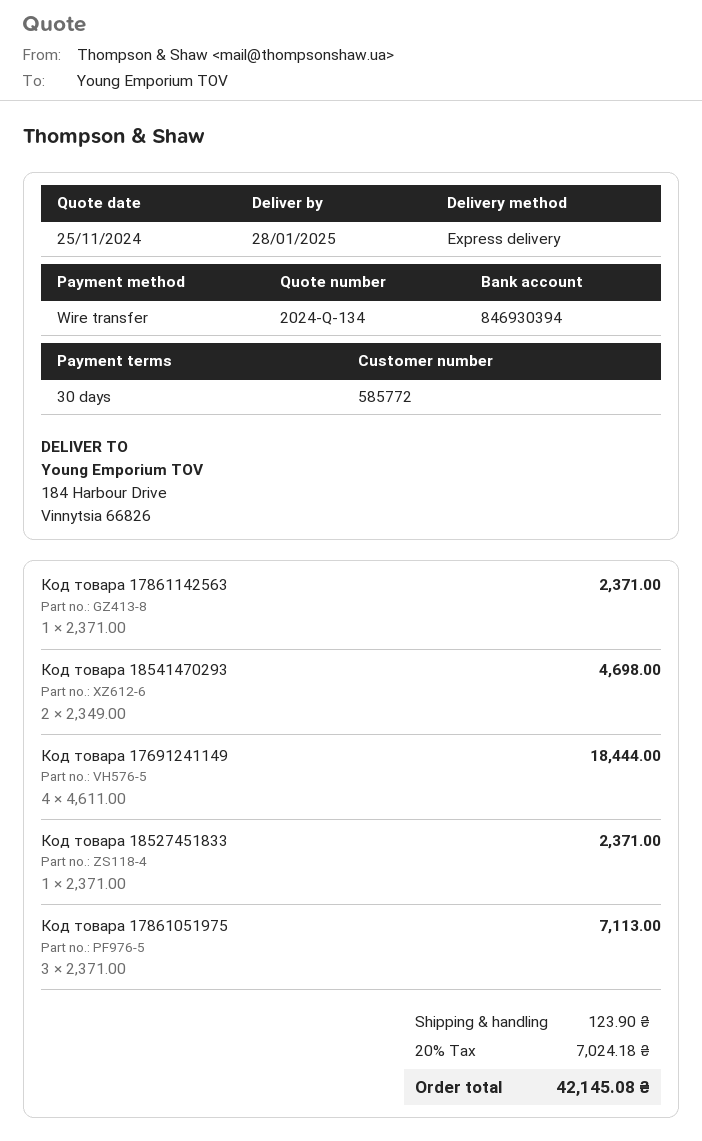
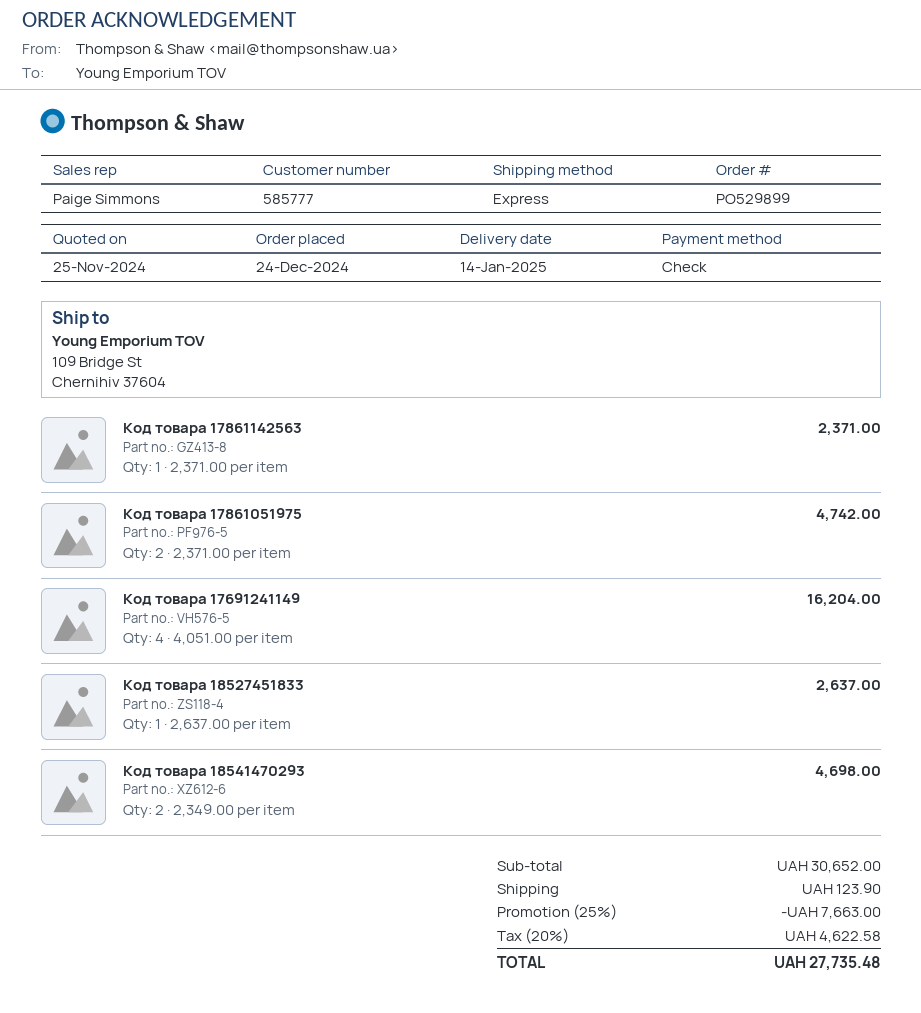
delivery date: 2025-01-28 -> 2025-01-14
customer number: 585772 -> 585777
payment method: bank transfer -> cheque
ship to: 184 Harbour Drive, Vinnytsia 66826 -> 109 Bridge St, Chernihiv 37604
Код товара 17691241149: 4 x 4611.00 = 18444.00 -> 4 x 4051.00 = 16204.00
Код товара 18527451833: 1 x 2371.00 = 2371.00 -> 1 x 2637.00 = 2637.00
Код товара 17861051975: 3 x 2371.00 = 7113.00 -> 2 x 2371.00 = 4742.00
discount: none -> 25% = 7663.00
tax: 20% = 7024.18 -> 20% = 4622.58
total: 42145.08 -> 27735.48

